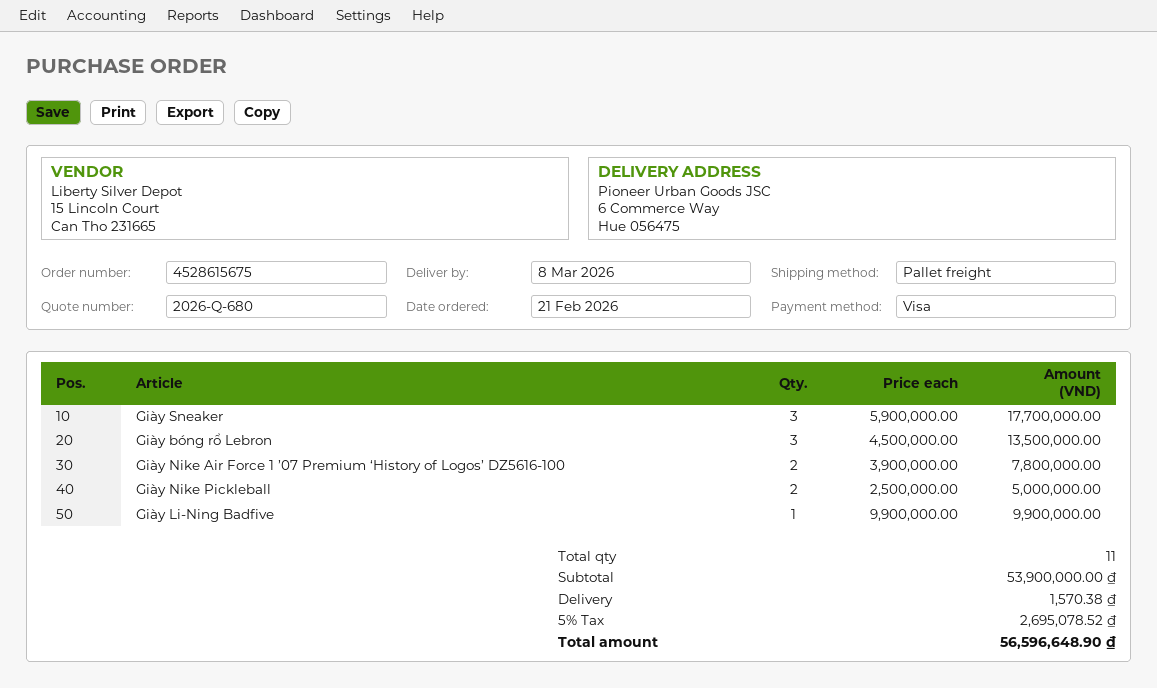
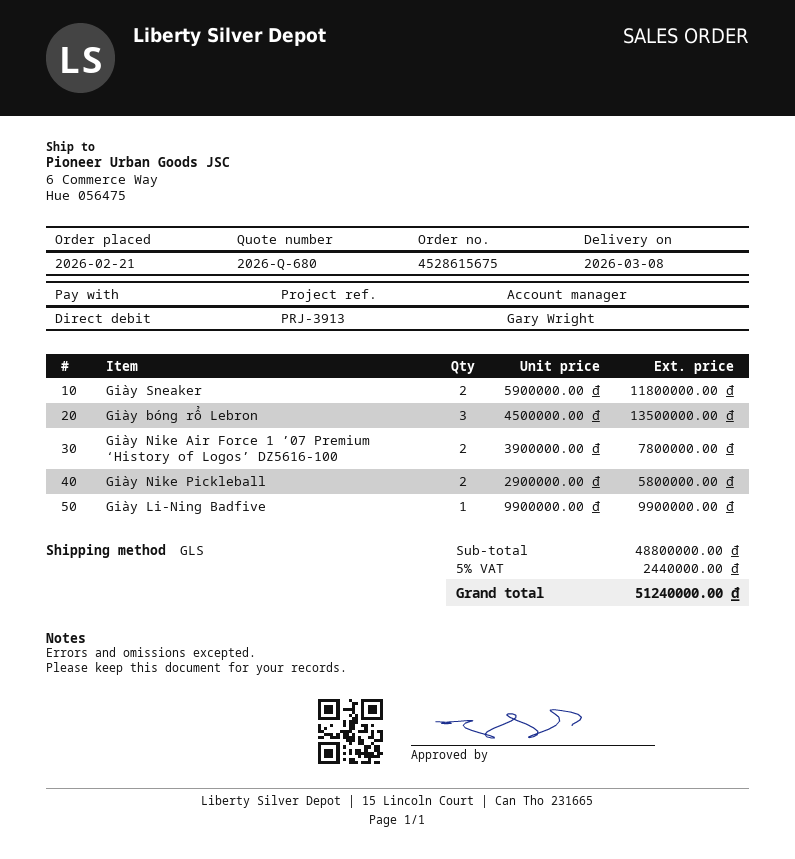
payment method: Visa -> direct debit
shipping method: pallet freight -> GLS
Giày Sneaker: 3 x 5900000.00 = 17700000.00 -> 2 x 5900000.00 = 11800000.00
Giày Nike Pickleball: 2 x 2500000.00 = 5000000.00 -> 2 x 2900000.00 = 5800000.00
subtotal: 53900000.00 -> 48800000.00
shipping: 1570.38 -> none
tax: 5% = 2695078.52 -> 5% = 2440000.00
total: 56596648.90 -> 51240000.00

